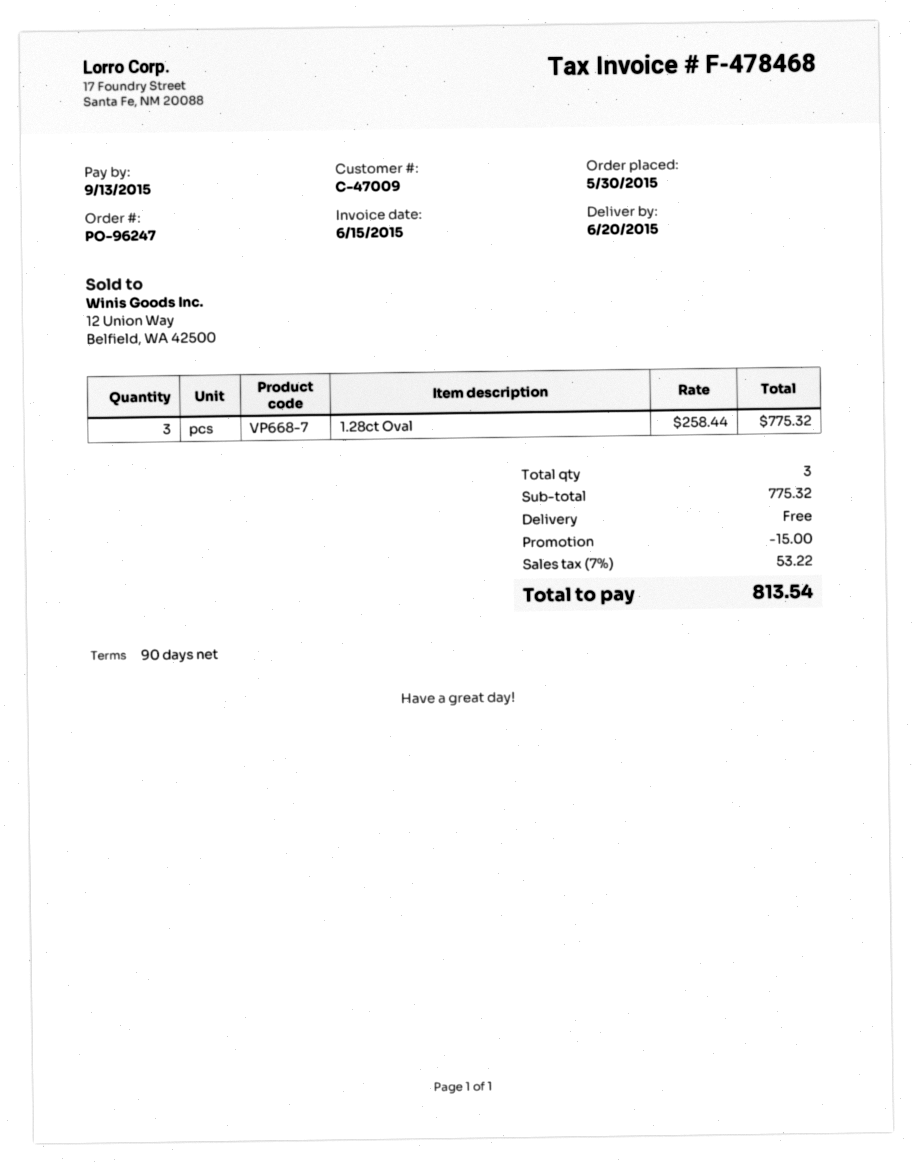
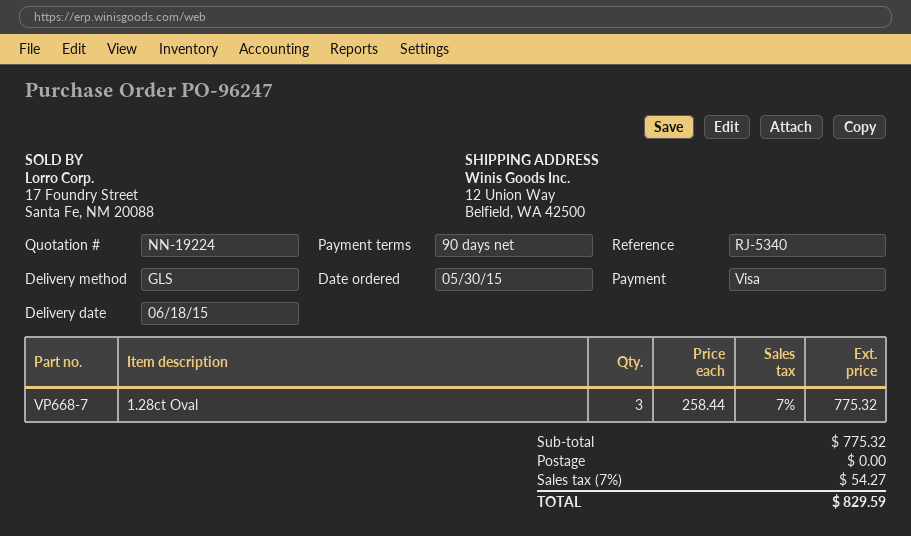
delivery date: 2015-06-20 -> 2015-06-18
discount: 15.00 -> none
tax: 7% = 53.22 -> 7% = 54.27
total: 813.54 -> 829.59

